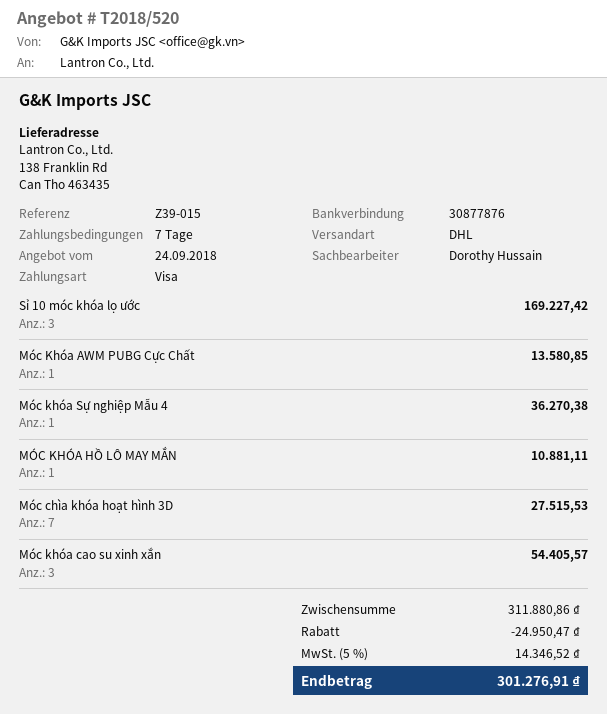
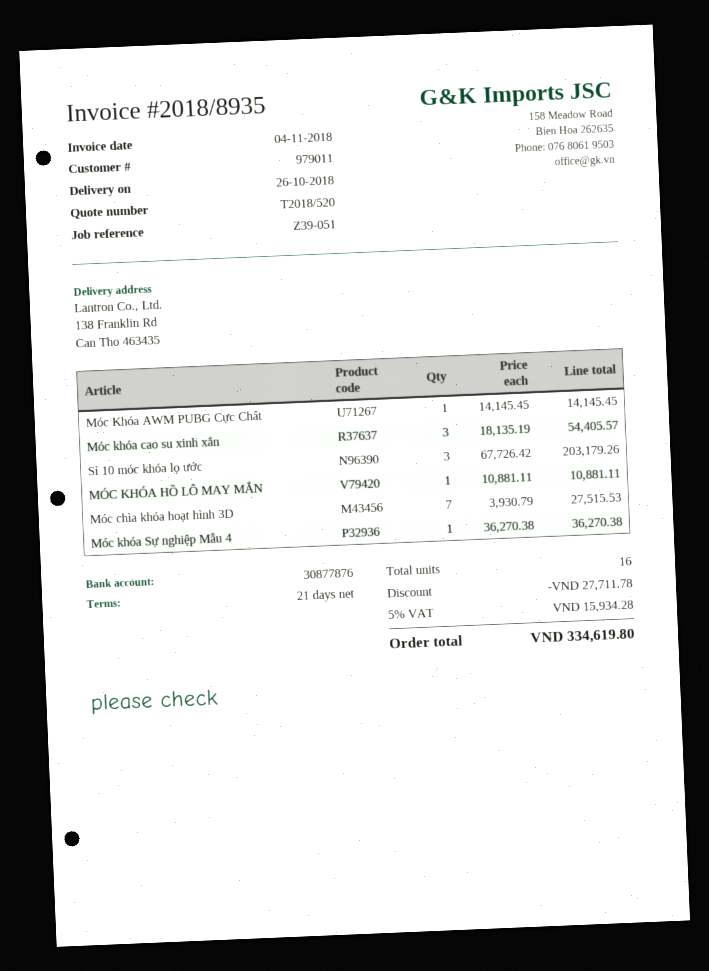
payment terms: 7 days -> 21 days
reference: Z39-015 -> Z39-051
Sỉ 10 móc khóa lọ ước: 3 for 169227.42 -> 3 for 203179.26
Móc Khóa AWM PUBG Cực Chất: 1 for 13580.85 -> 1 for 14145.45
discount: 24950.47 -> 27711.78
tax: 5% = 14346.52 -> 5% = 15934.28
total: 301276.91 -> 334619.80

